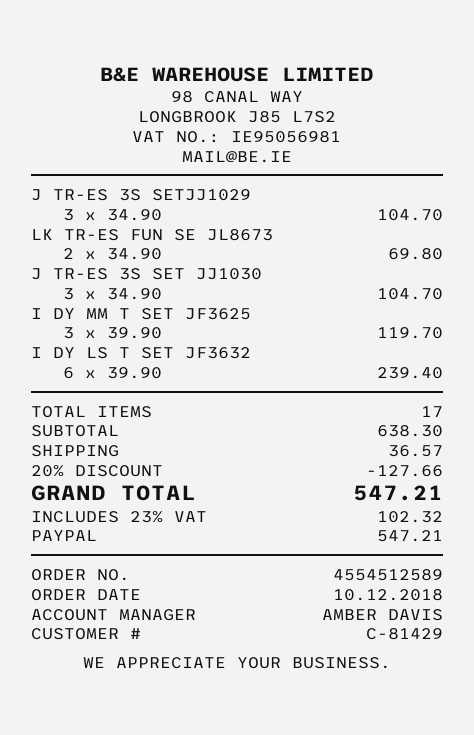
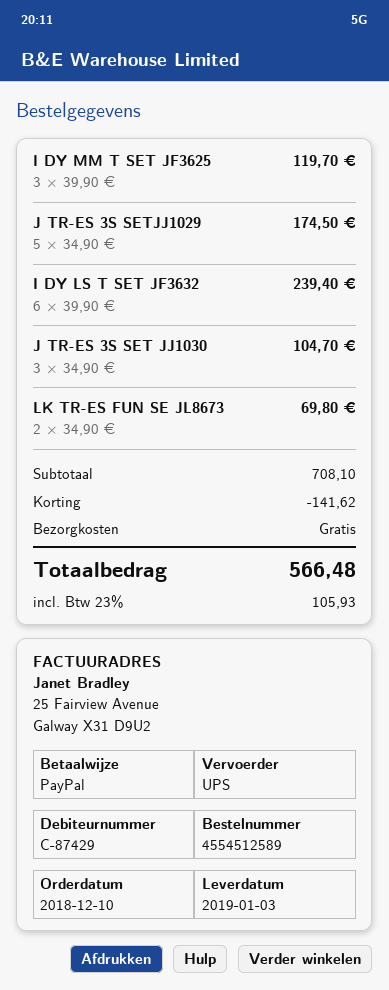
customer number: C-81429 -> C-87429
J TR-ES 3S SETJJ1029: 3 x 34.90 = 104.70 -> 5 x 34.90 = 174.50
subtotal: 638.30 -> 708.10
discount: 127.66 -> 141.62
shipping: 36.57 -> 0.00
tax: 23% = 102.32 -> 23% = 105.93
total: 547.21 -> 566.48

